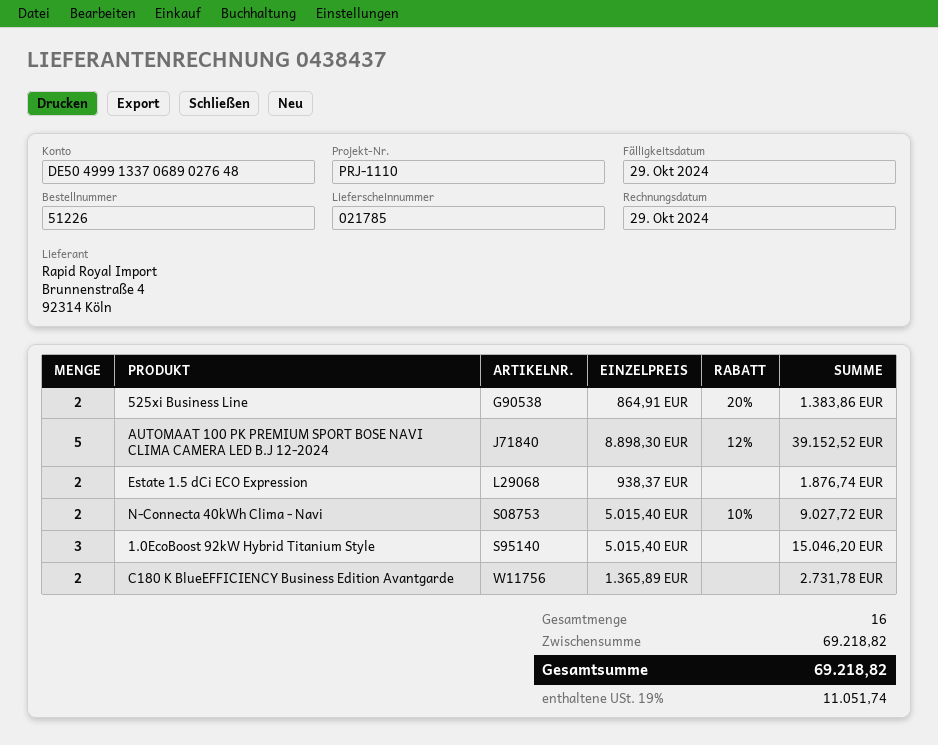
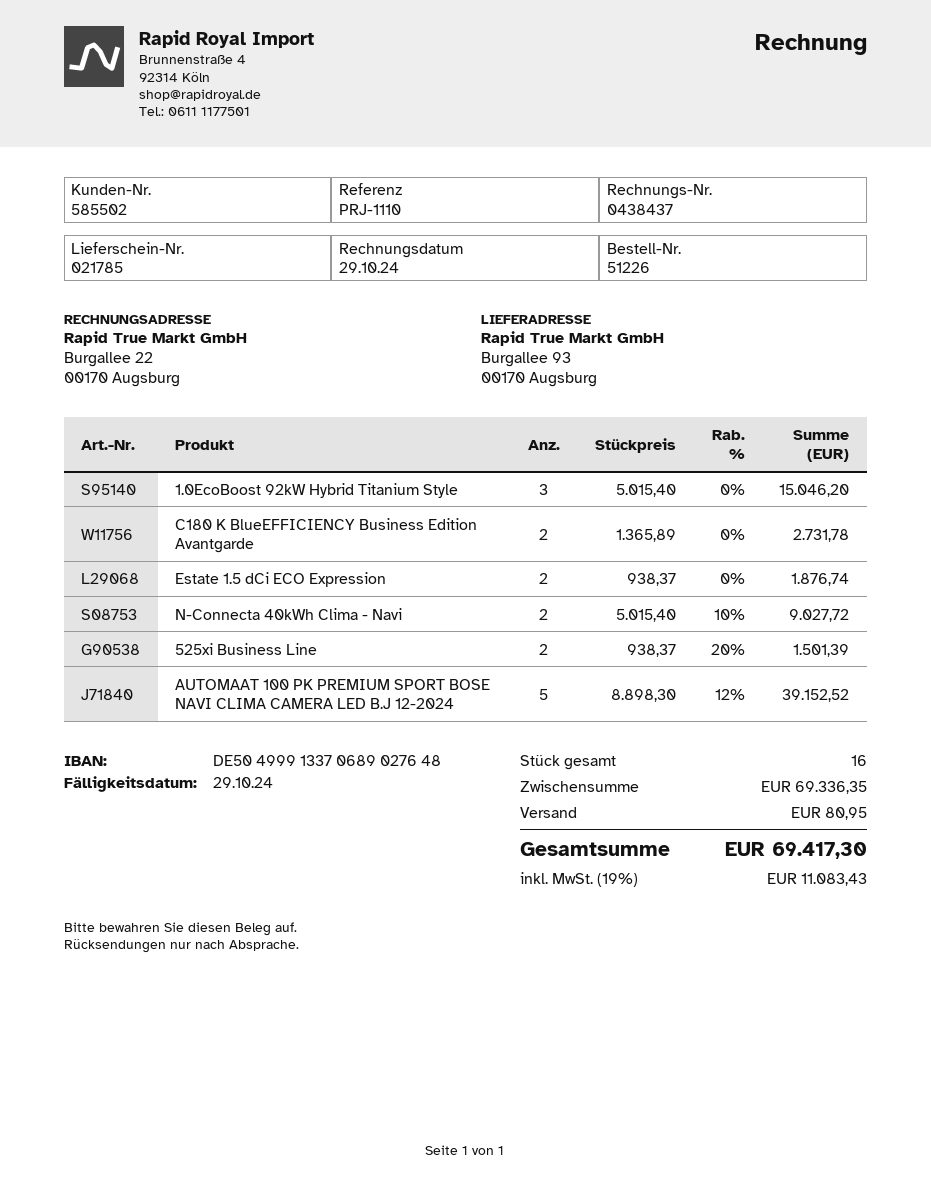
525xi Business Line: 2 x 864.91 - 20% = 1383.86 -> 2 x 938.37 - 20% = 1501.39
subtotal: 69218.82 -> 69336.35
shipping: none -> 80.95
tax: 19% = 11051.74 -> 19% = 11083.43
total: 69218.82 -> 69417.30

